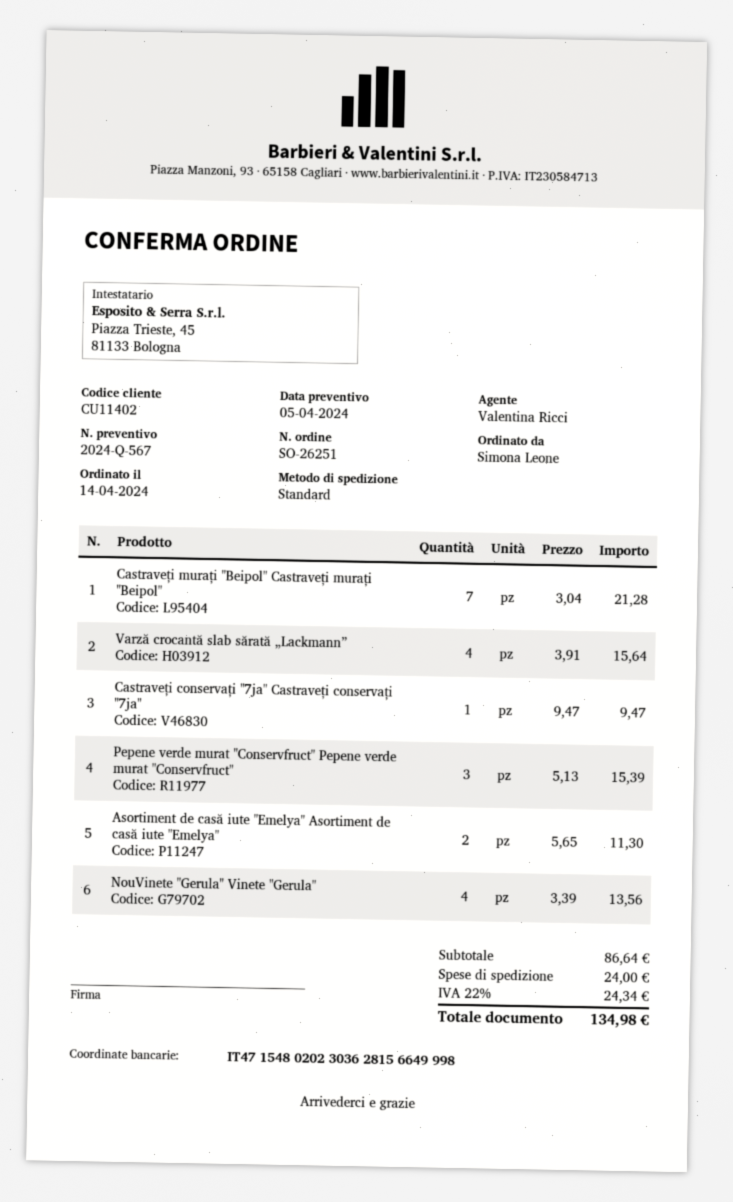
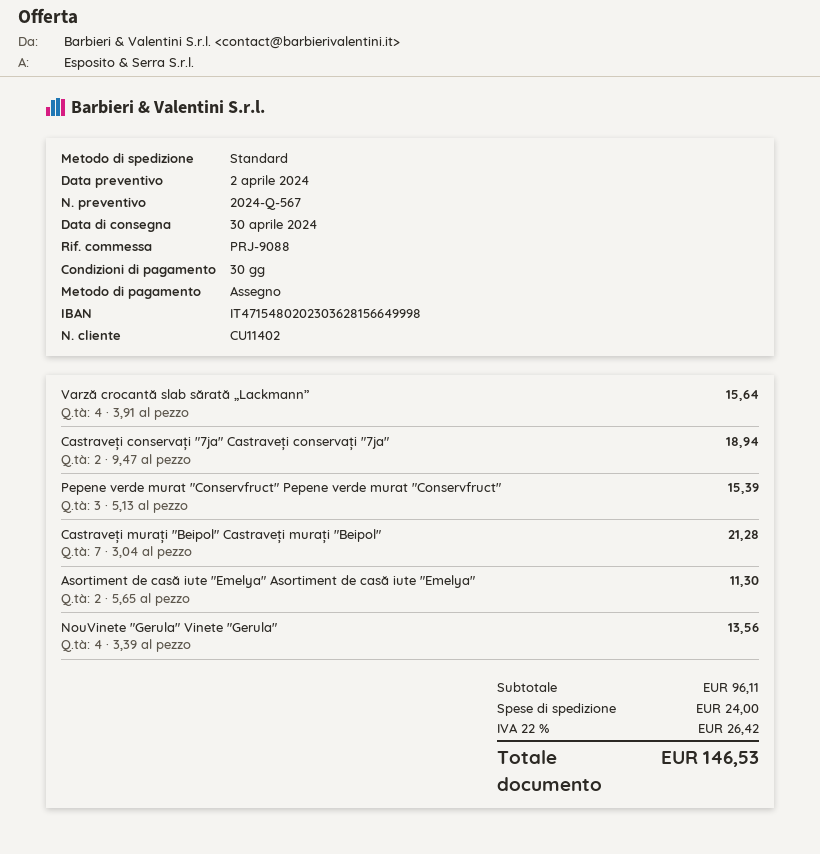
quote date: 2024-04-05 -> 2024-04-02
Castraveți conservați "7ja" Castraveți conservați "7ja": 1 x 9.47 = 9.47 -> 2 x 9.47 = 18.94
subtotal: 86.64 -> 96.11
tax: 22% = 24.34 -> 22% = 26.42
total: 134.98 -> 146.53

